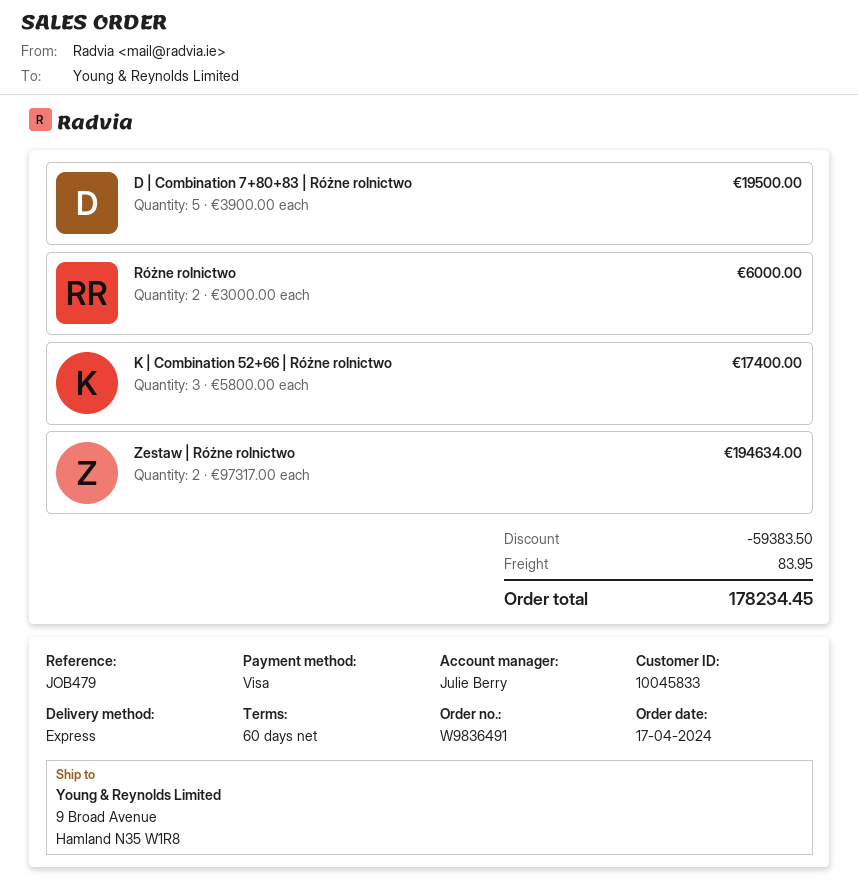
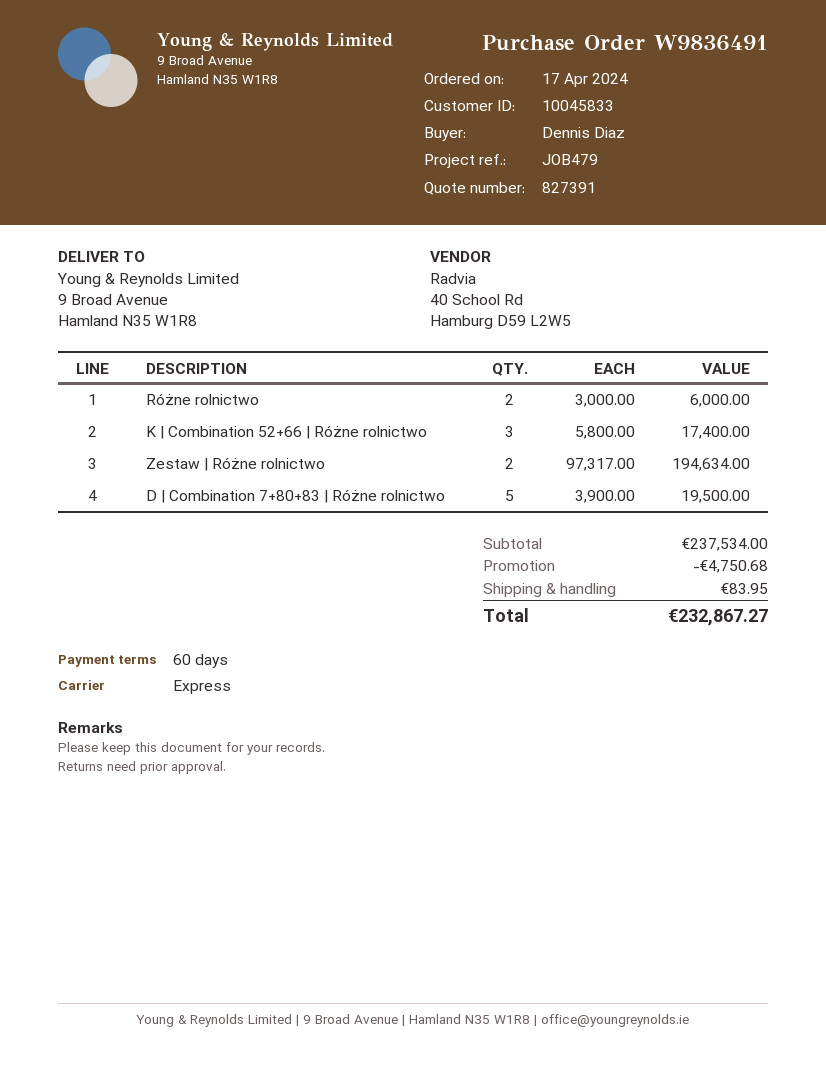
discount: 59383.50 -> 4750.68
total: 178234.45 -> 232867.27

